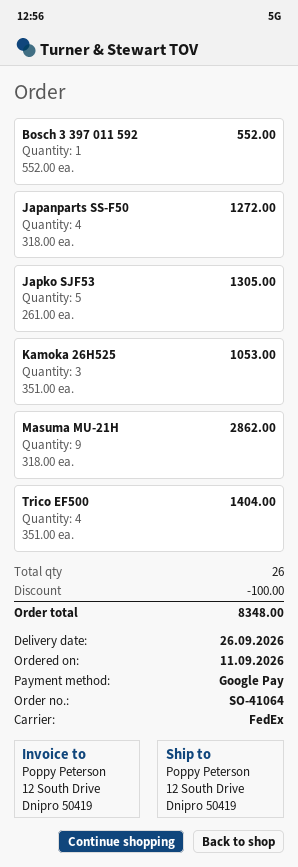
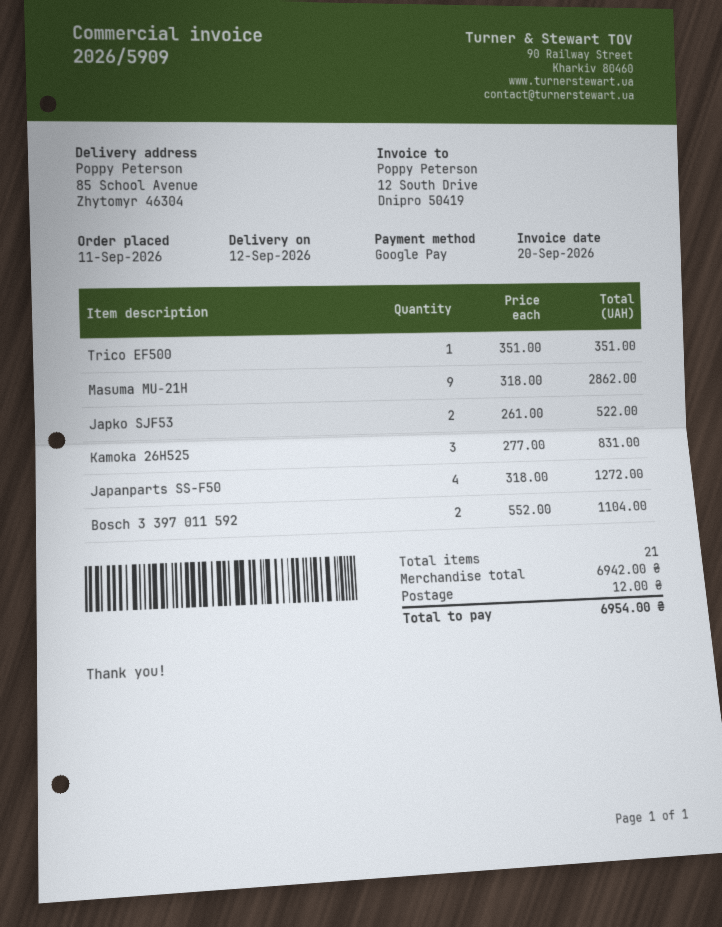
delivery date: 2026-09-26 -> 2026-09-12
ship to: 12 South Drive, Dnipro 50419 -> 85 School Avenue, Zhytomyr 46304
Bosch 3 397 011 592: 1 x 552.00 = 552.00 -> 2 x 552.00 = 1104.00
Japko SJF53: 5 x 261.00 = 1305.00 -> 2 x 261.00 = 522.00
Kamoka 26H525: 3 x 351.00 = 1053.00 -> 3 x 277.00 = 831.00
Trico EF500: 4 x 351.00 = 1404.00 -> 1 x 351.00 = 351.00
total quantity: 26 -> 21
discount: 100.00 -> none
shipping: none -> 12.00
total: 8348.00 -> 6954.00

